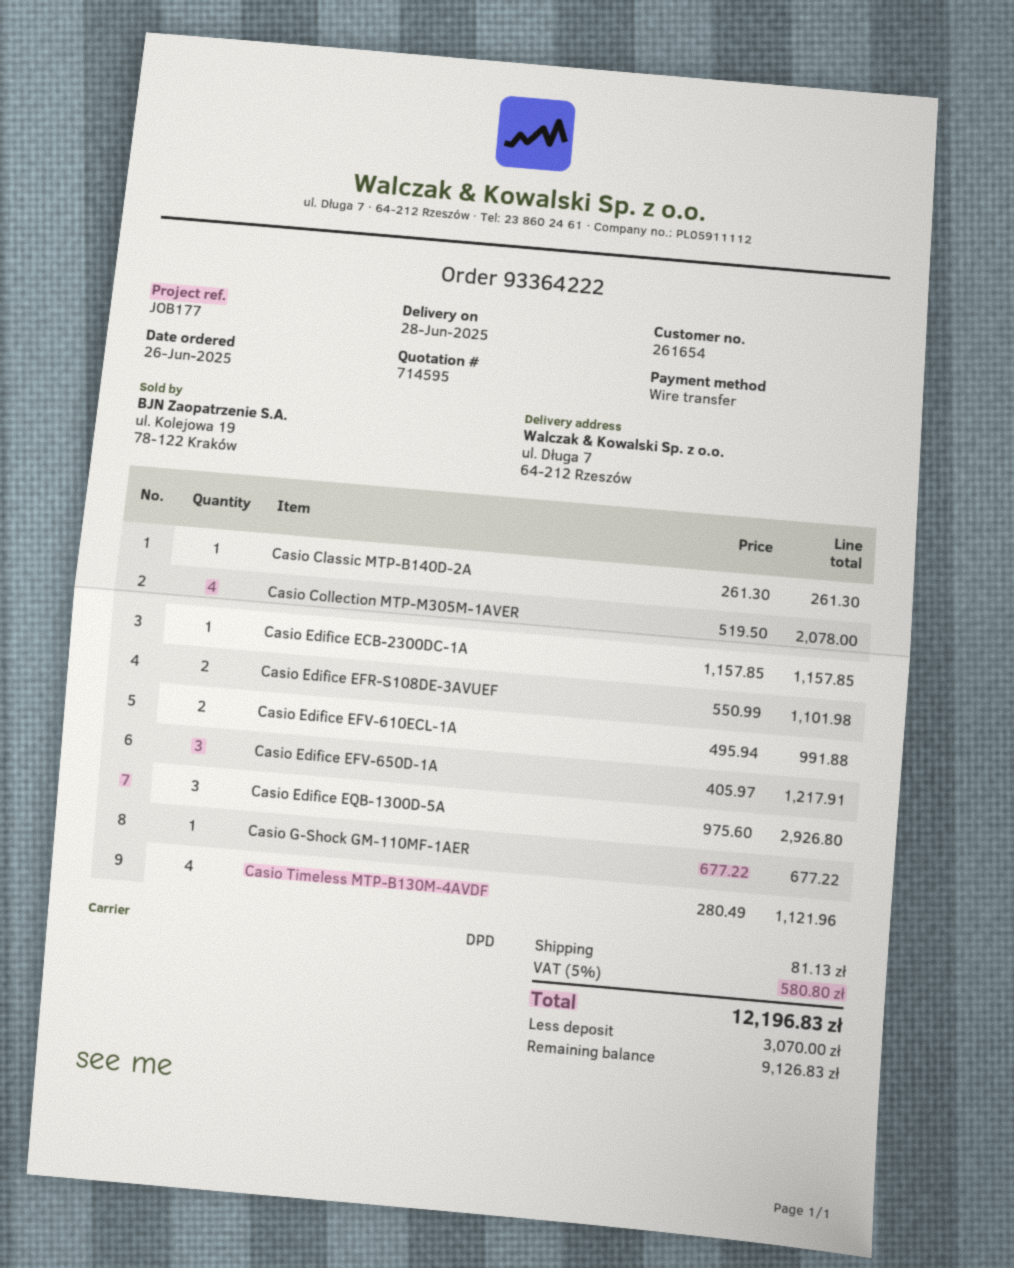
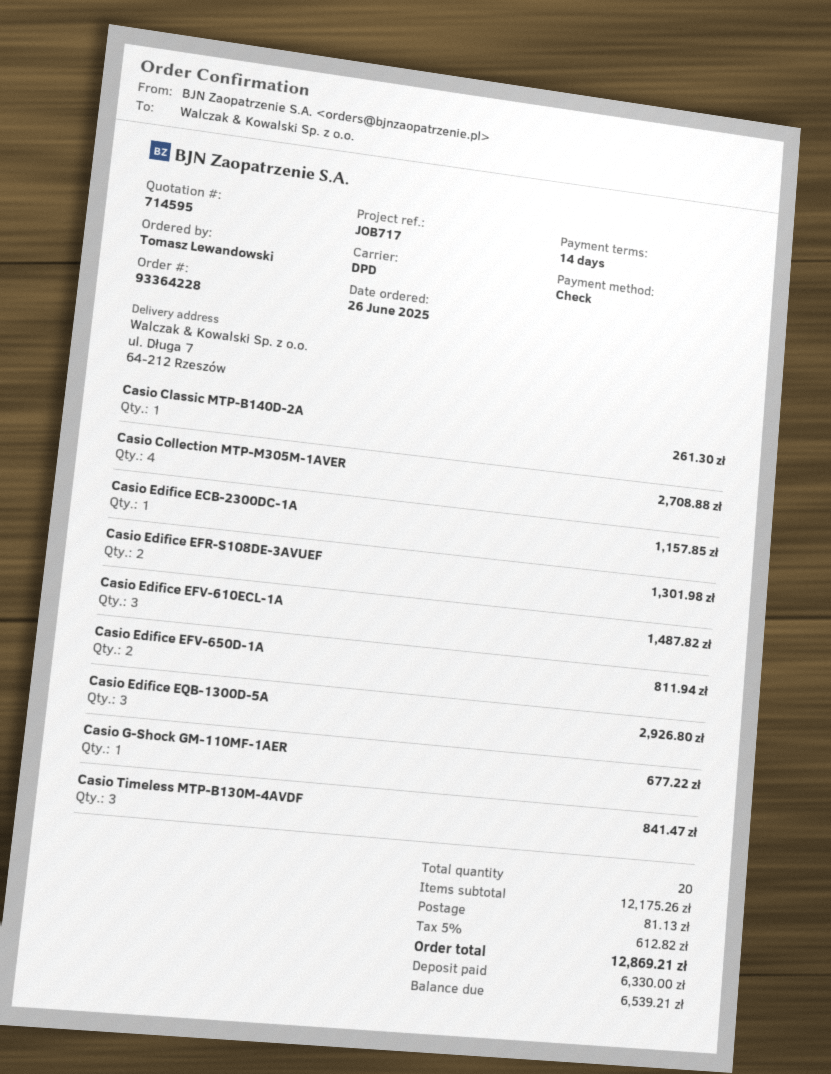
order number: 93364222 -> 93364228
reference: JOB177 -> JOB717
payment method: bank transfer -> cheque
Casio Collection MTP-M305M-1AVER: 4 for 2078.00 -> 4 for 2708.88
Casio Edifice EFR-S108DE-3AVUEF: 2 for 1101.98 -> 2 for 1301.98
Casio Edifice EFV-610ECL-1A: 2 for 991.88 -> 3 for 1487.82
Casio Edifice EFV-650D-1A: 3 for 1217.91 -> 2 for 811.94
Casio Timeless MTP-B130M-4AVDF: 4 for 1121.96 -> 3 for 841.47
tax: 5% = 580.80 -> 5% = 612.82
total: 12196.83 -> 12869.21
deposit: 3070.00 -> 6330.00
balance: 9126.83 -> 6539.21

